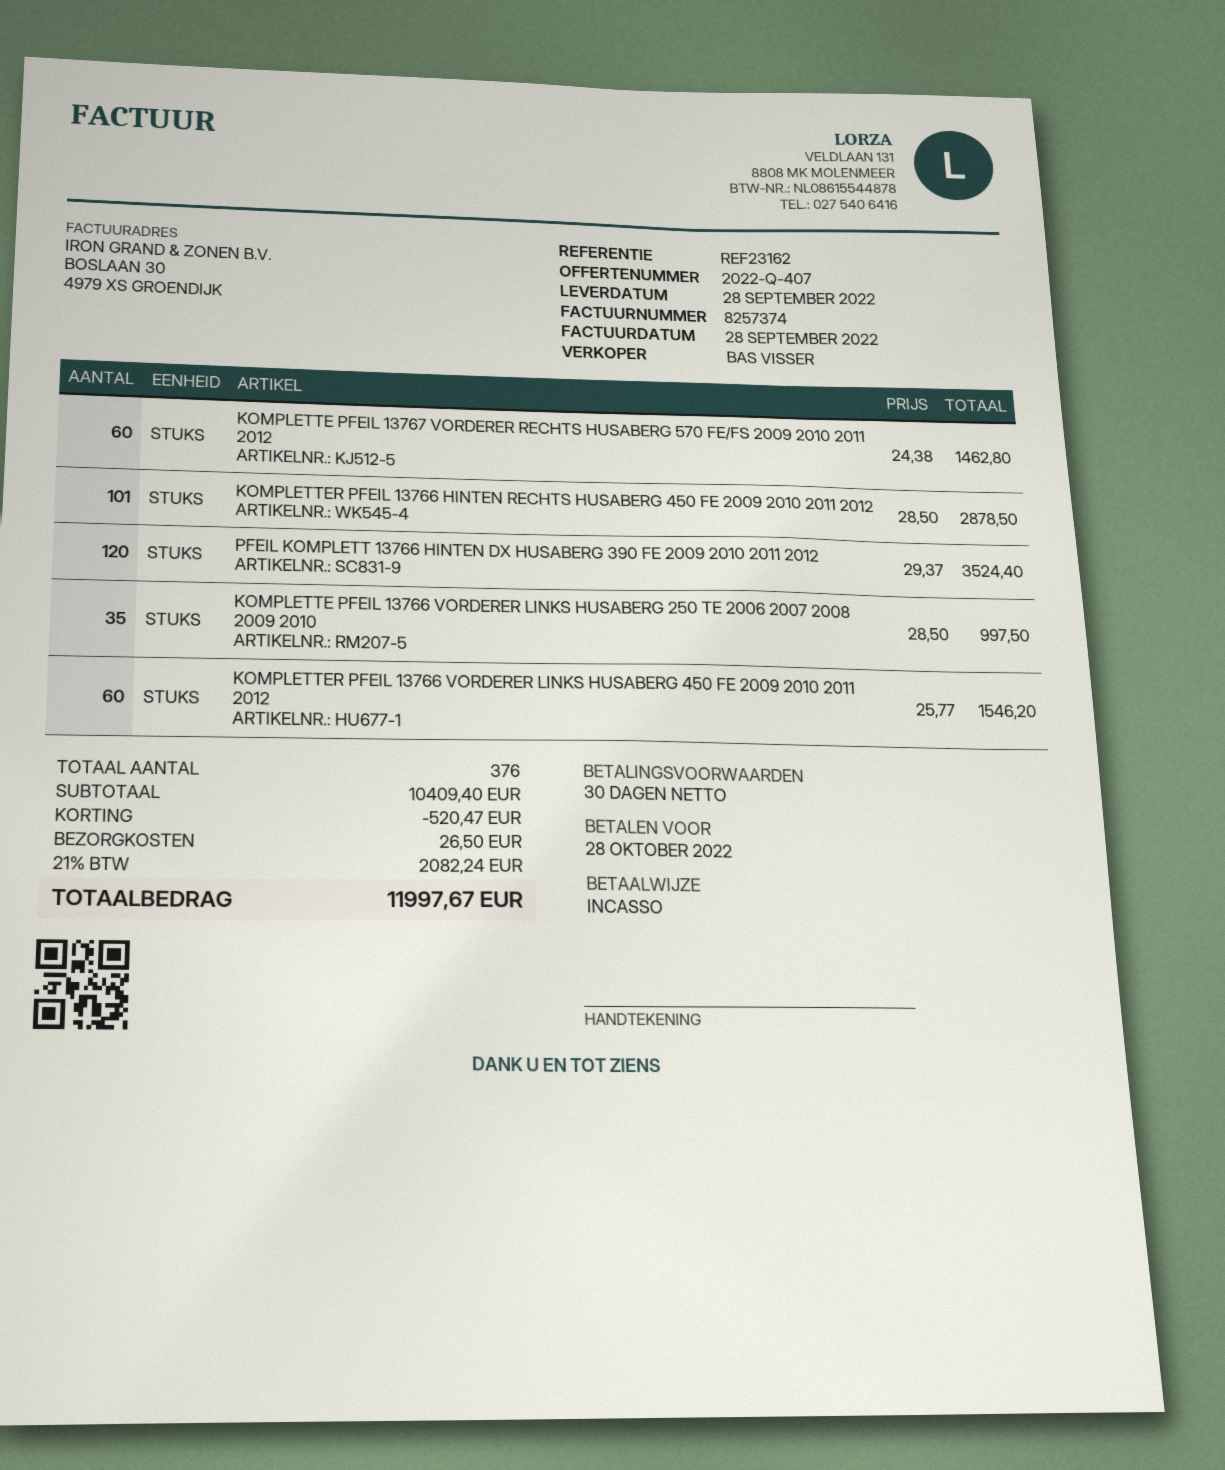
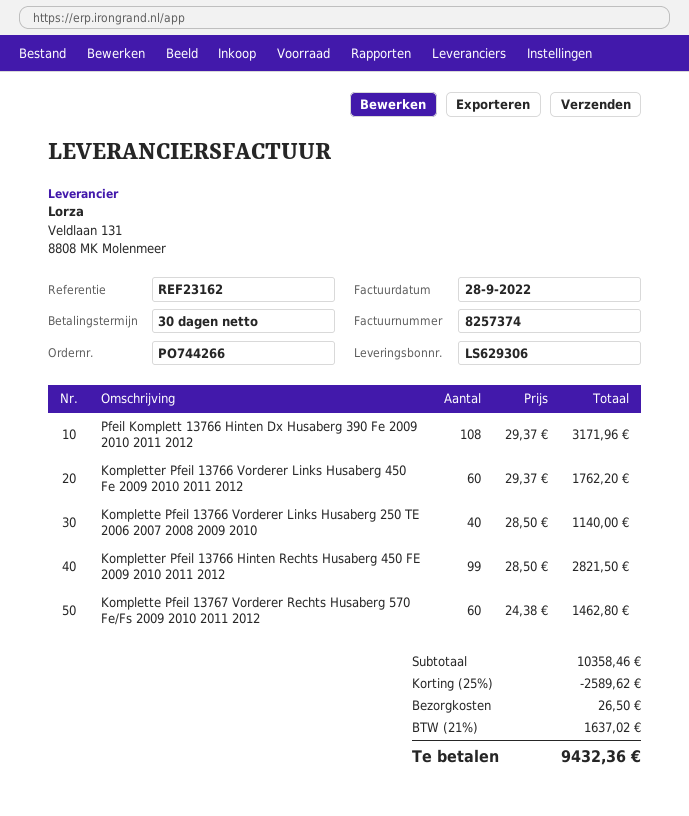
KOMPLETTER PFEIL 13766 HINTEN RECHTS HUSABERG 450 FE 2009 2010 2011 2012: 101 x 28.50 = 2878.50 -> 99 x 28.50 = 2821.50
PFEIL KOMPLETT 13766 HINTEN DX HUSABERG 390 FE 2009 2010 2011 2012: 120 x 29.37 = 3524.40 -> 108 x 29.37 = 3171.96
KOMPLETTE PFEIL 13766 VORDERER LINKS HUSABERG 250 TE 2006 2007 2008 2009 2010: 35 x 28.50 = 997.50 -> 40 x 28.50 = 1140.00
KOMPLETTER PFEIL 13766 VORDERER LINKS HUSABERG 450 FE 2009 2010 2011 2012: 60 x 25.77 = 1546.20 -> 60 x 29.37 = 1762.20
subtotal: 10409.40 -> 10358.46
discount: 520.47 -> 2589.62
tax: 21% = 2082.24 -> 21% = 1637.02
total: 11997.67 -> 9432.36

